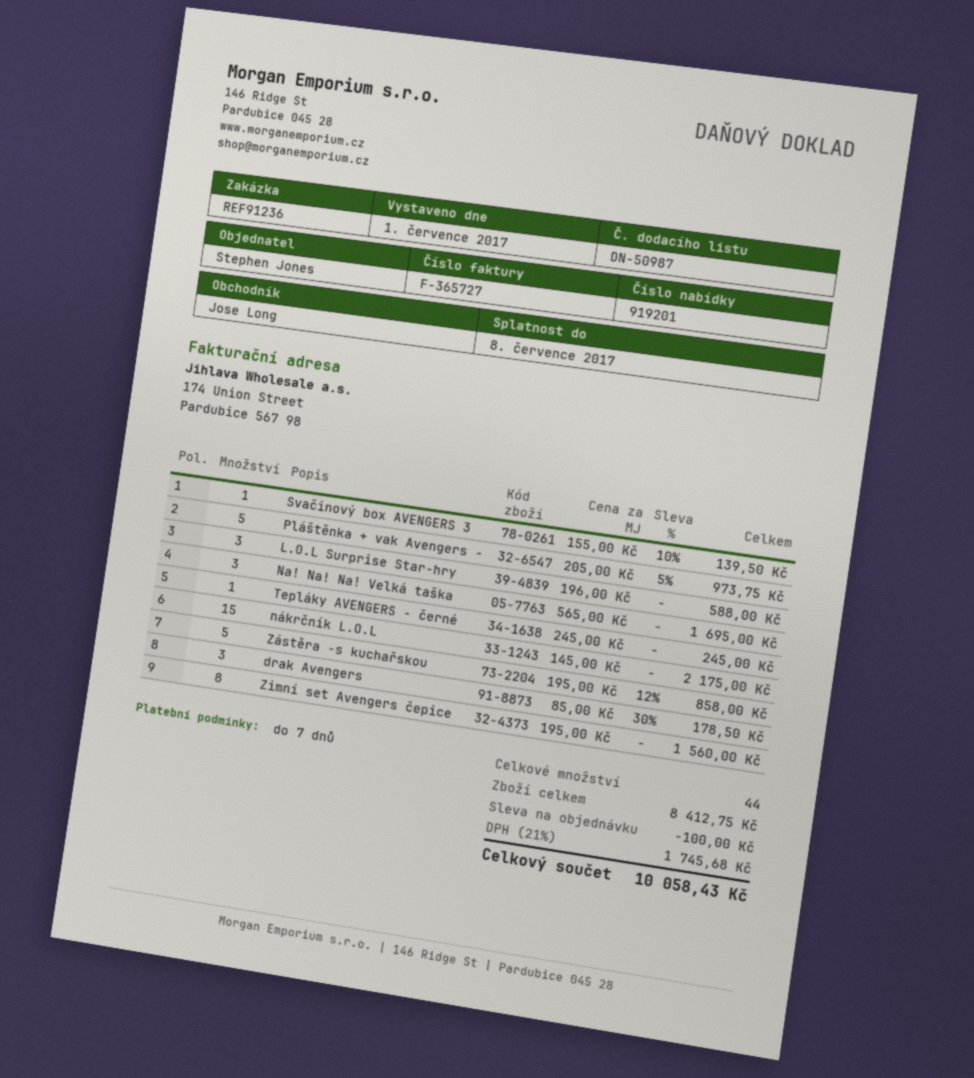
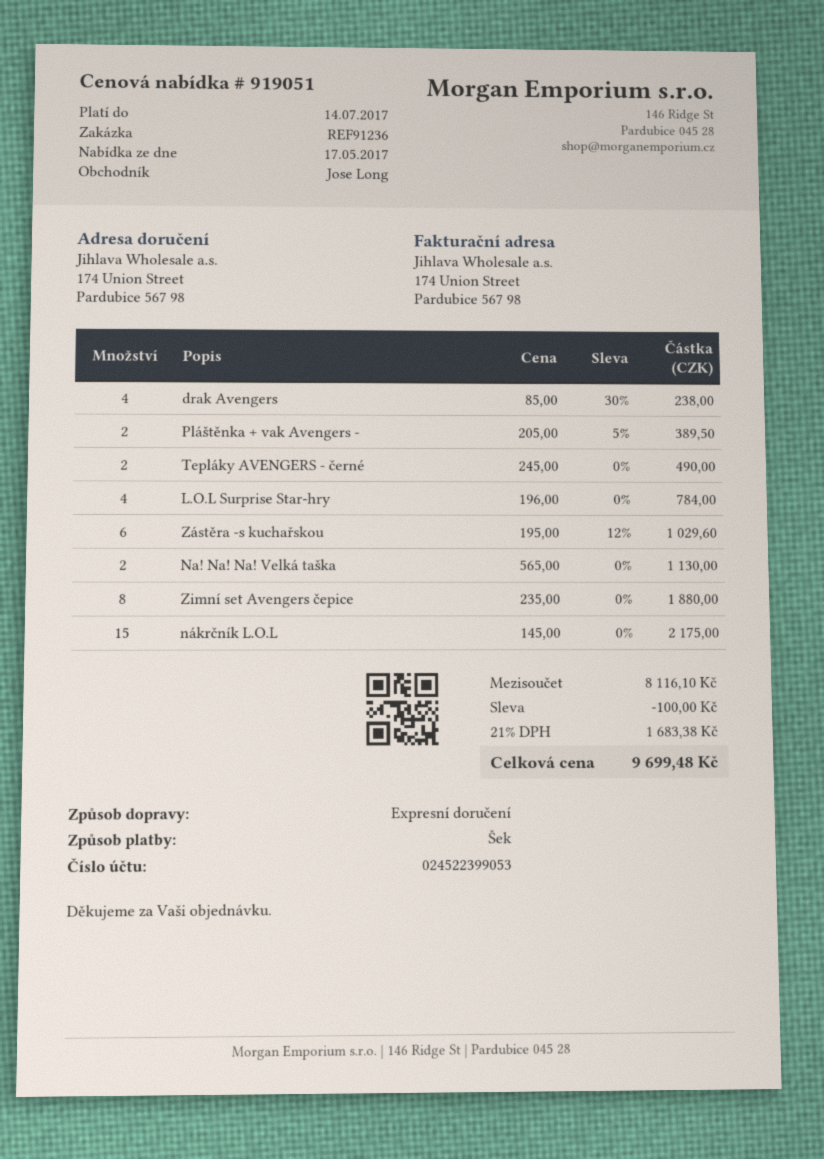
quote number: 919201 -> 919051
Svačinový box AVENGERS 3: 1 x 155.00 - 10% = 139.50 -> none
Pláštěnka + vak Avengers -: 5 x 205.00 - 5% = 973.75 -> 2 x 205.00 - 5% = 389.50
L.O.L Surprise Star-hry: 3 x 196.00 = 588.00 -> 4 x 196.00 = 784.00
Na! Na! Na! Velká taška: 3 x 565.00 = 1695.00 -> 2 x 565.00 = 1130.00
Tepláky AVENGERS - černé: 1 x 245.00 = 245.00 -> 2 x 245.00 = 490.00
Zástěra -s kuchařskou: 5 x 195.00 - 12% = 858.00 -> 6 x 195.00 - 12% = 1029.60
drak Avengers: 3 x 85.00 - 30% = 178.50 -> 4 x 85.00 - 30% = 238.00
Zimní set Avengers čepice: 8 x 195.00 = 1560.00 -> 8 x 235.00 = 1880.00
subtotal: 8412.75 -> 8116.10
tax: 21% = 1745.68 -> 21% = 1683.38
total: 10058.43 -> 9699.48

